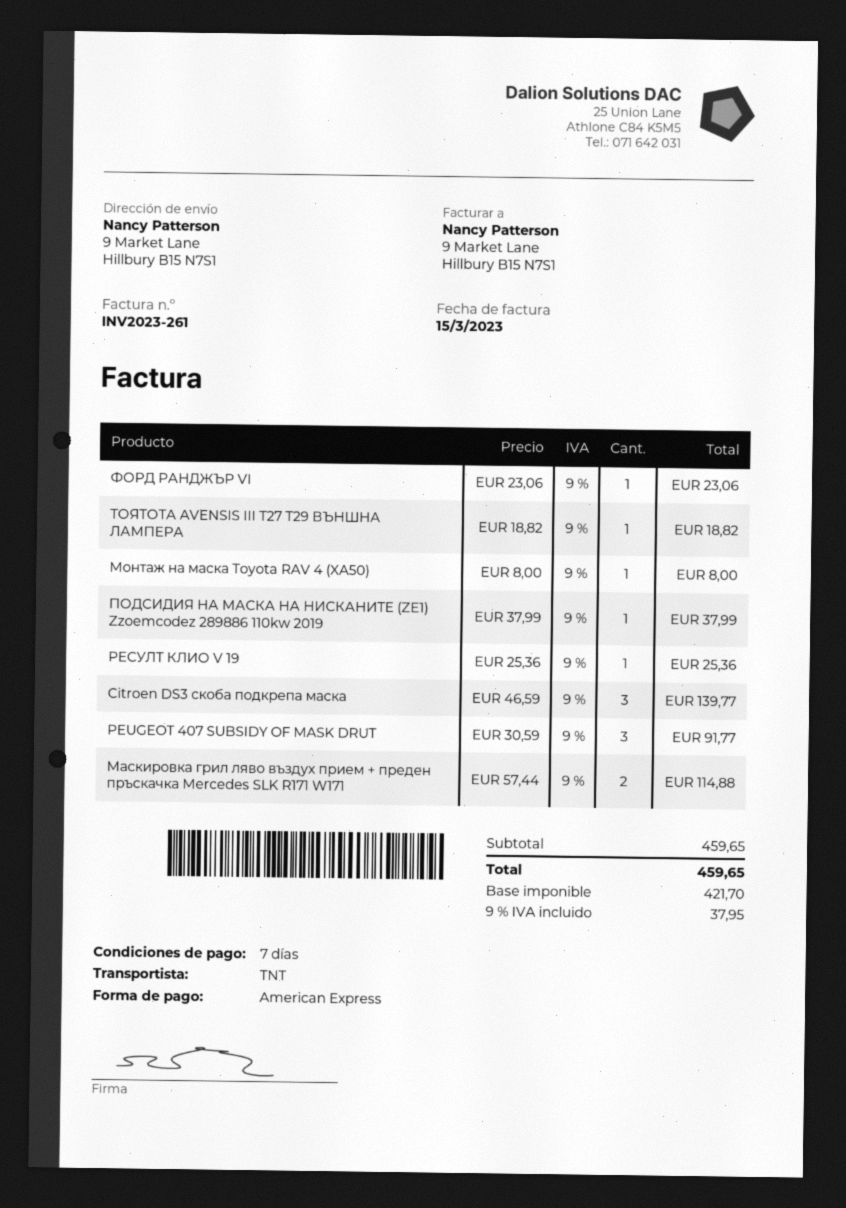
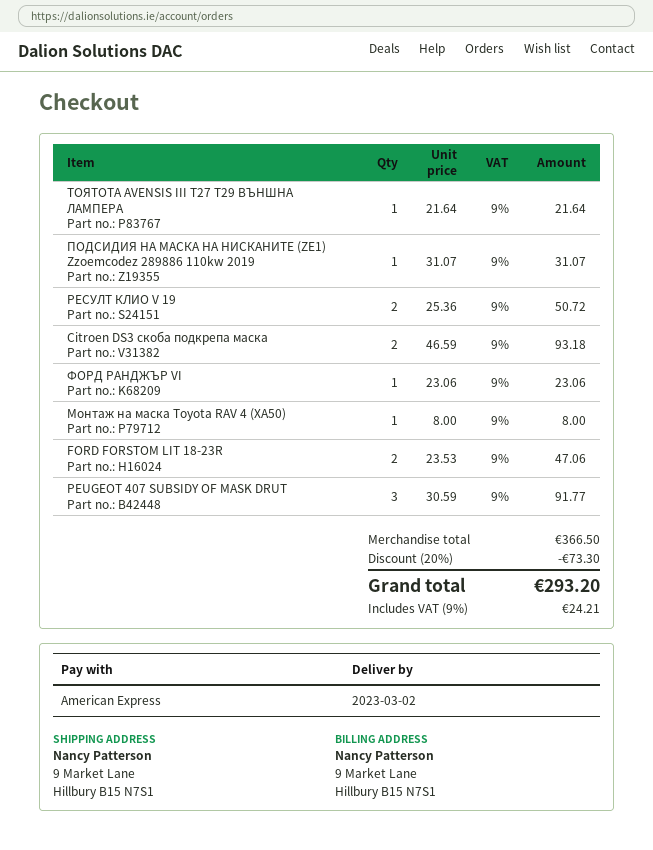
ТОЯТОТА AVENSIS III T27 T29 ВЪНШНА ЛАМПЕРА: 1 x 18.82 = 18.82 -> 1 x 21.64 = 21.64
ПОДСИДИЯ НА МАСКА НА НИСКАНИТЕ (ZE1) Zzoemcodez 289886 110kw 2019: 1 x 37.99 = 37.99 -> 1 x 31.07 = 31.07
РЕСУЛТ КЛИО V 19: 1 x 25.36 = 25.36 -> 2 x 25.36 = 50.72
Citroen DS3 скоба подкрепа маска: 3 x 46.59 = 139.77 -> 2 x 46.59 = 93.18
Маскировка грил ляво въздух прием + преден пръскачка Mercedes SLK R171 W171: 2 x 57.44 = 114.88 -> none
FORD FORSTOM LIT 18-23R: none -> 2 x 23.53 = 47.06
subtotal: 459.65 -> 366.50
discount: none -> 20% = 73.30
tax: 9% = 37.95 -> 9% = 24.21
total: 459.65 -> 293.20

